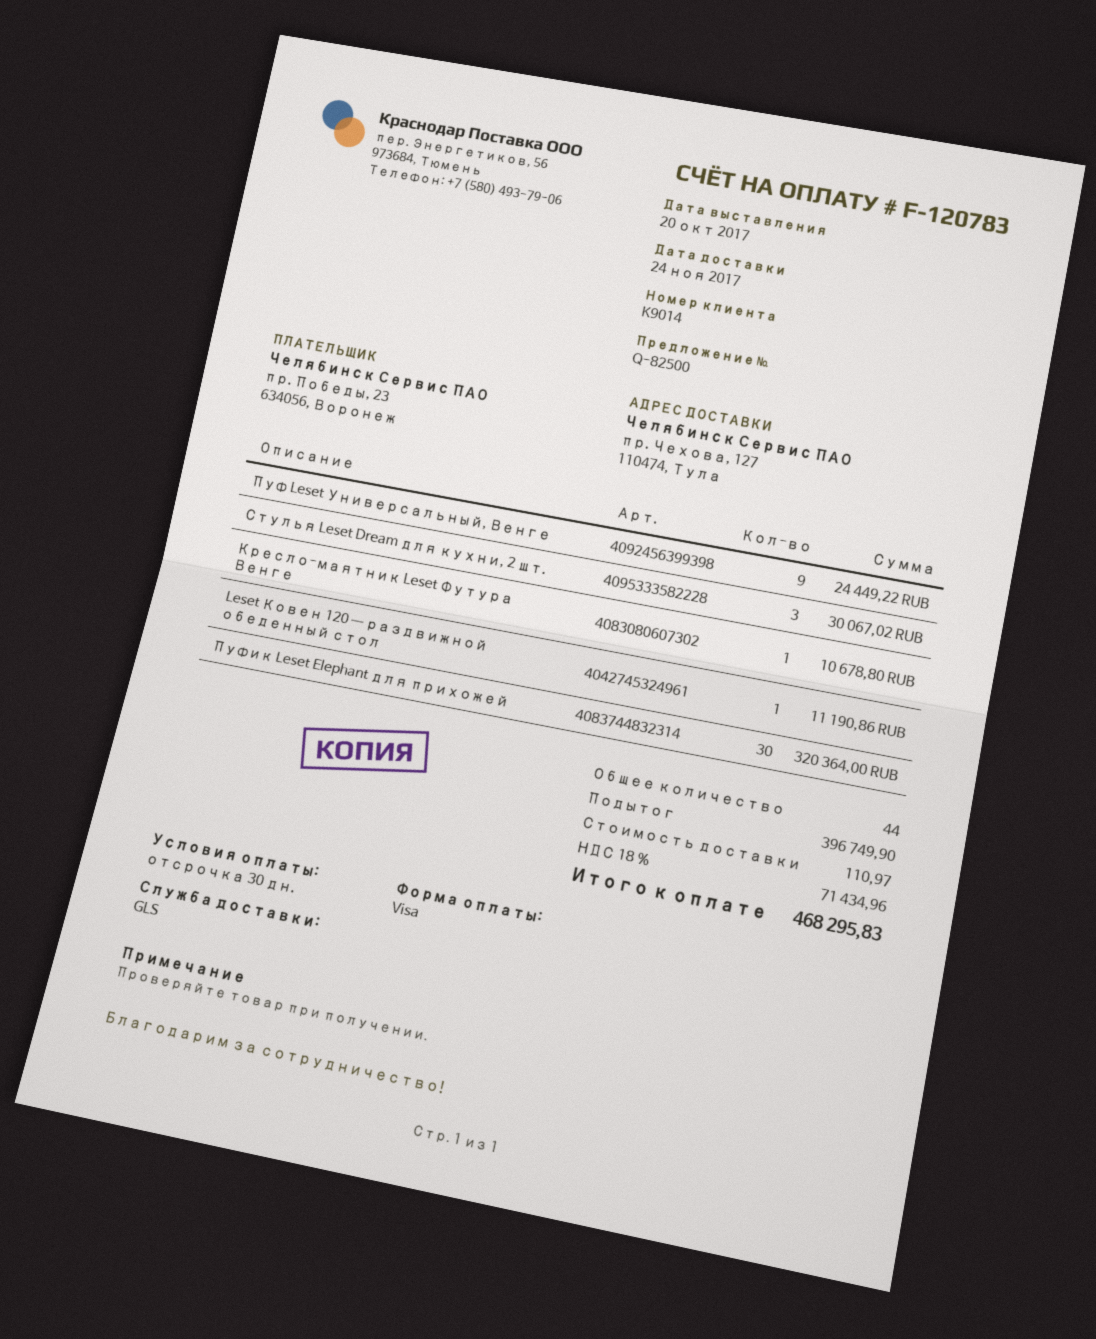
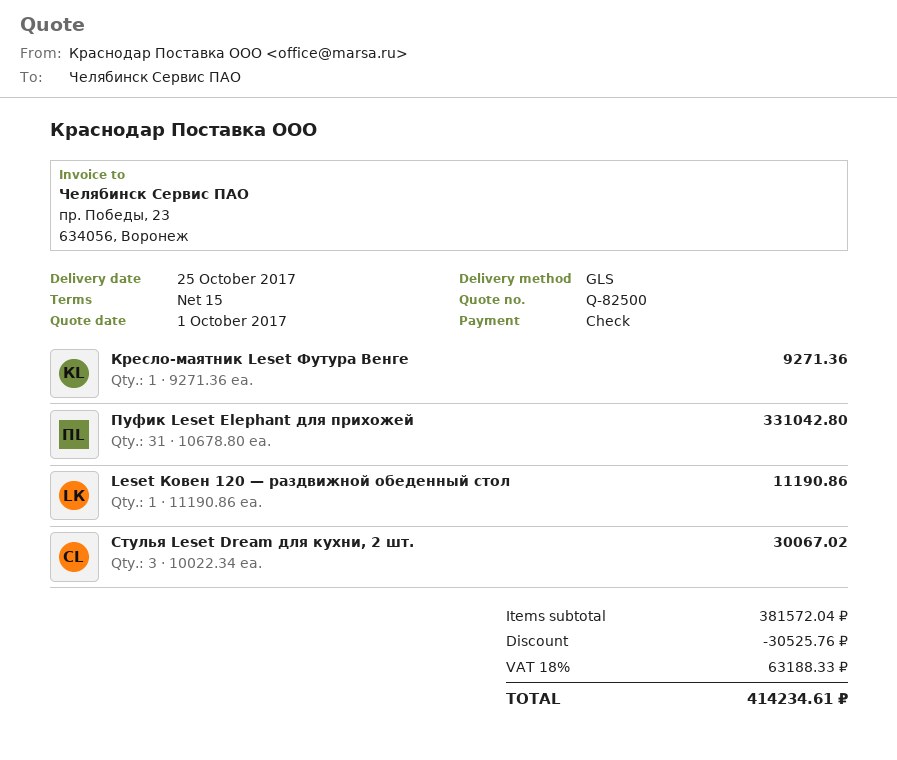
delivery date: 2017-11-24 -> 2017-10-25
payment terms: 30 days -> 15 days
payment method: Visa -> cheque
Пуф Leset Универсальный, Венге: 9 for 24449.22 -> none
Кресло-маятник Leset Футура Венге: 1 for 10678.80 -> 1 for 9271.36
Пуфик Leset Elephant для прихожей: 30 for 320364.00 -> 31 for 331042.80
subtotal: 396749.90 -> 381572.04
discount: none -> 30525.76
shipping: 110.97 -> none
tax: 18% = 71434.96 -> 18% = 63188.33
total: 468295.83 -> 414234.61

